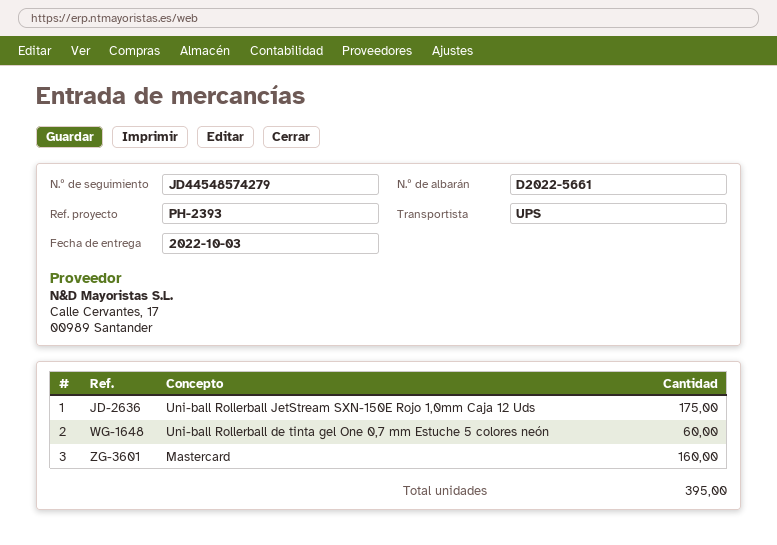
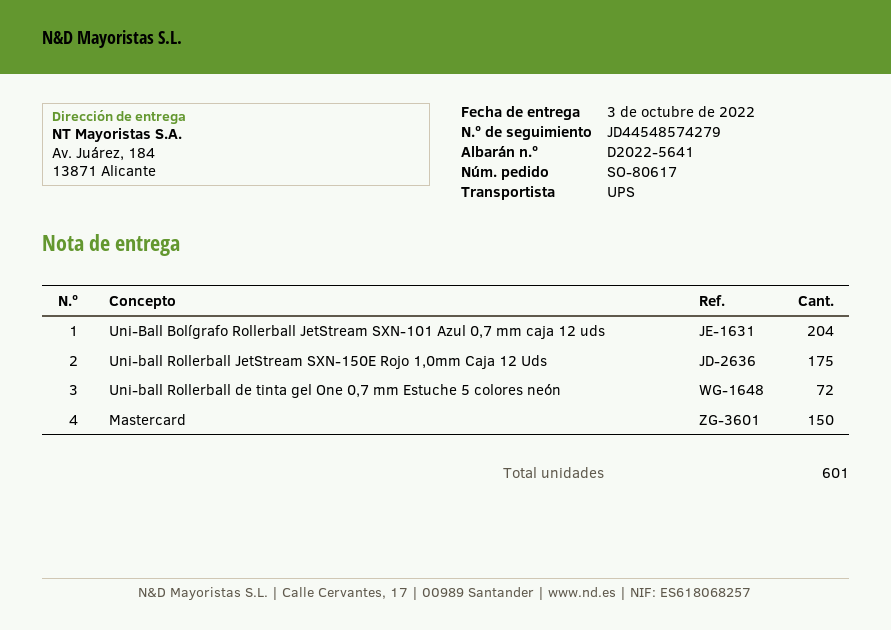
delivery note number: D2022-5661 -> D2022-5641
Uni-ball Rollerball de tinta gel One 0,7 mm Estuche 5 colores neón: 60 -> 72
Mastercard: 160 -> 150
Uni-Ball Bolígrafo Rollerball JetStream SXN-101 Azul 0,7 mm caja 12 uds: none -> 204
total quantity: 395 -> 601

